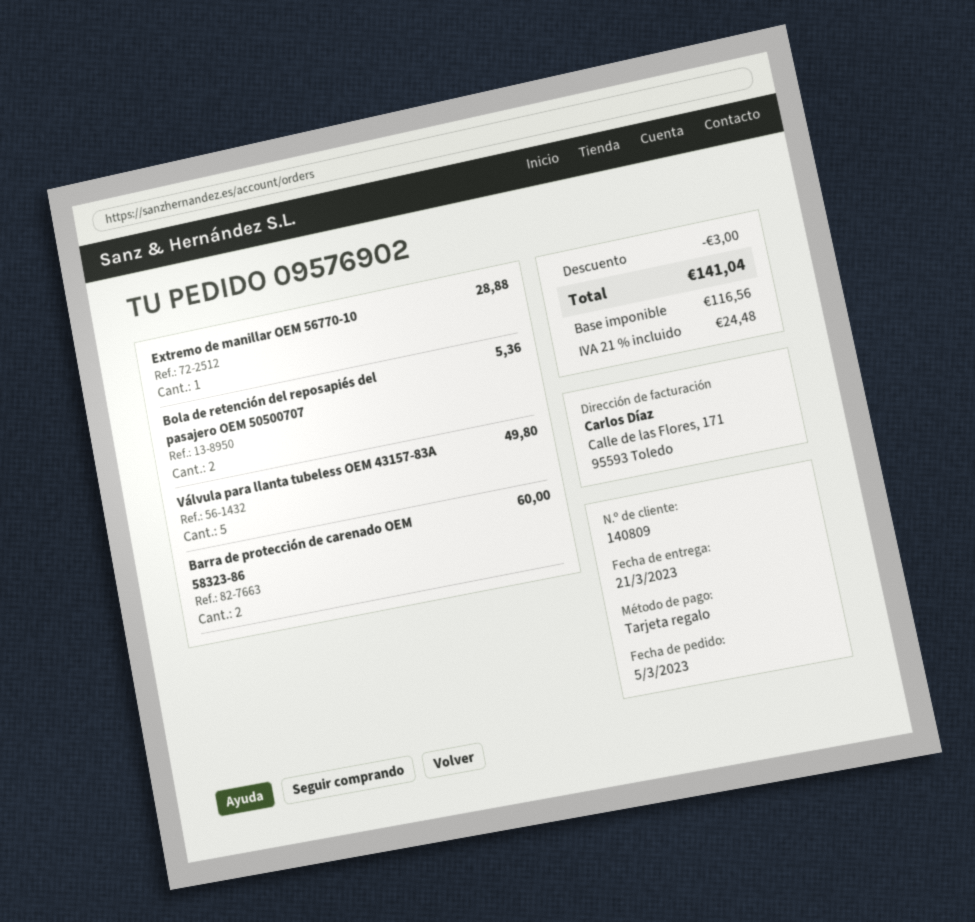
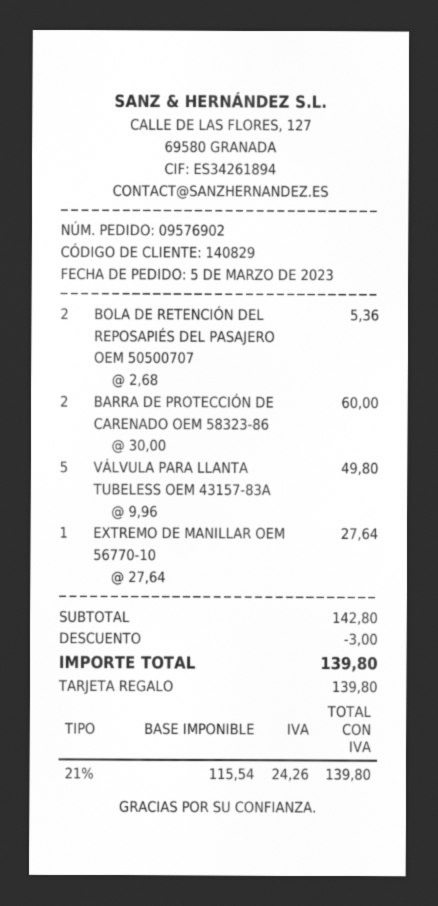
customer number: 140809 -> 140829
Extremo de manillar OEM 56770-10: 1 for 28.88 -> 1 for 27.64
net: 116.56 -> 115.54
tax: 21% = 24.48 -> 21% = 24.26
total: 141.04 -> 139.80

